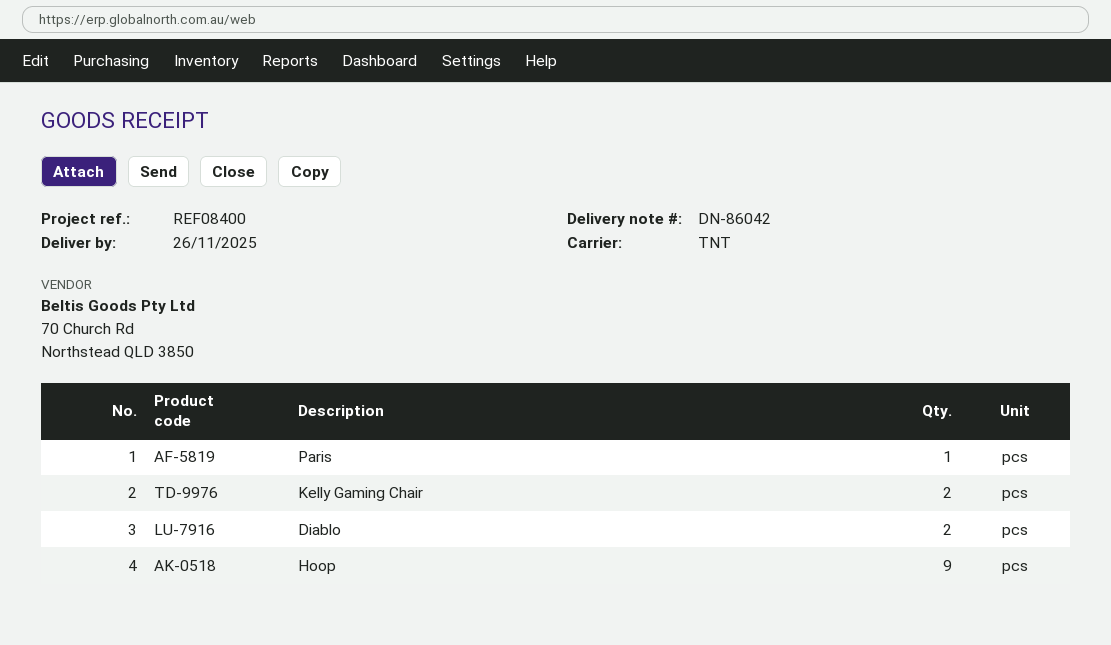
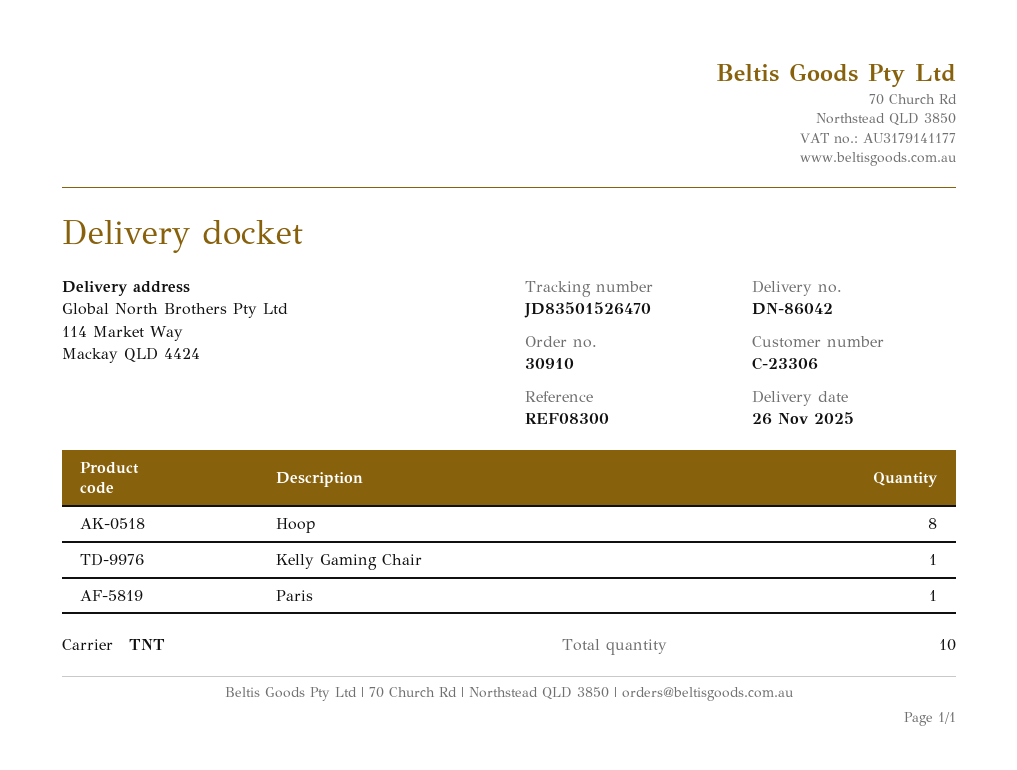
reference: REF08400 -> REF08300
Kelly Gaming Chair: 2 -> 1
Diablo: 2 -> none
Hoop: 9 -> 8

